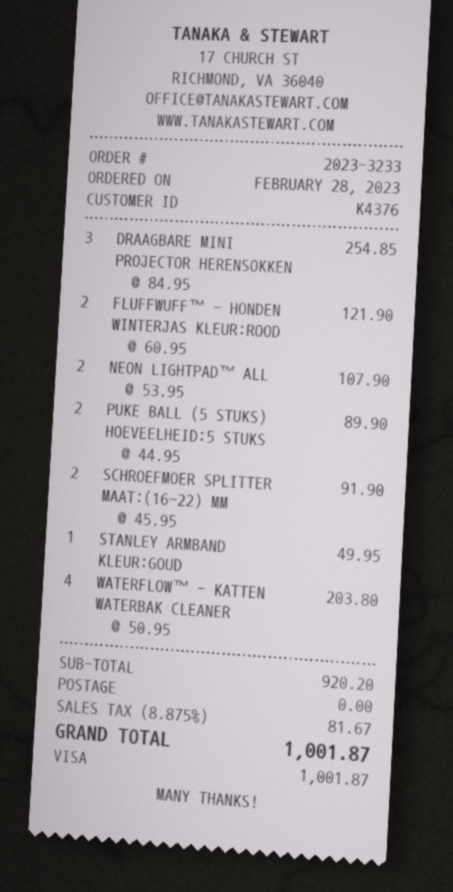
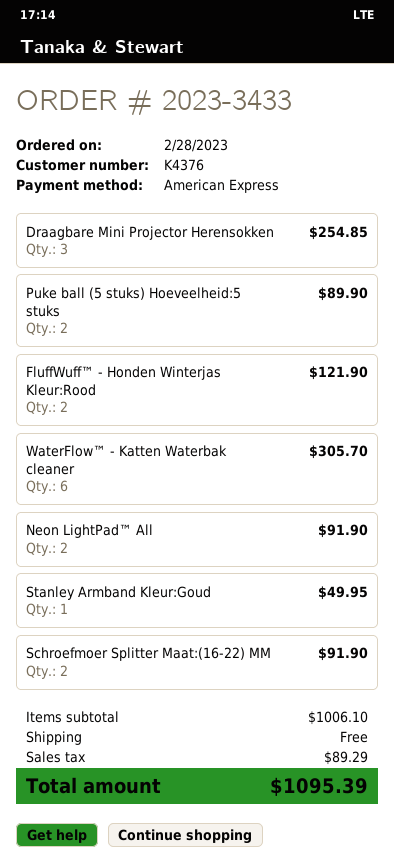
order number: 2023-3233 -> 2023-3433
payment method: Visa -> American Express
NEON LIGHTPAD™ ALL: 2 for 107.90 -> 2 for 91.90
WATERFLOW™ - KATTEN WATERBAK CLEANER: 4 for 203.80 -> 6 for 305.70
subtotal: 920.20 -> 1006.10
tax: 81.67 -> 89.29
total: 1001.87 -> 1095.39

